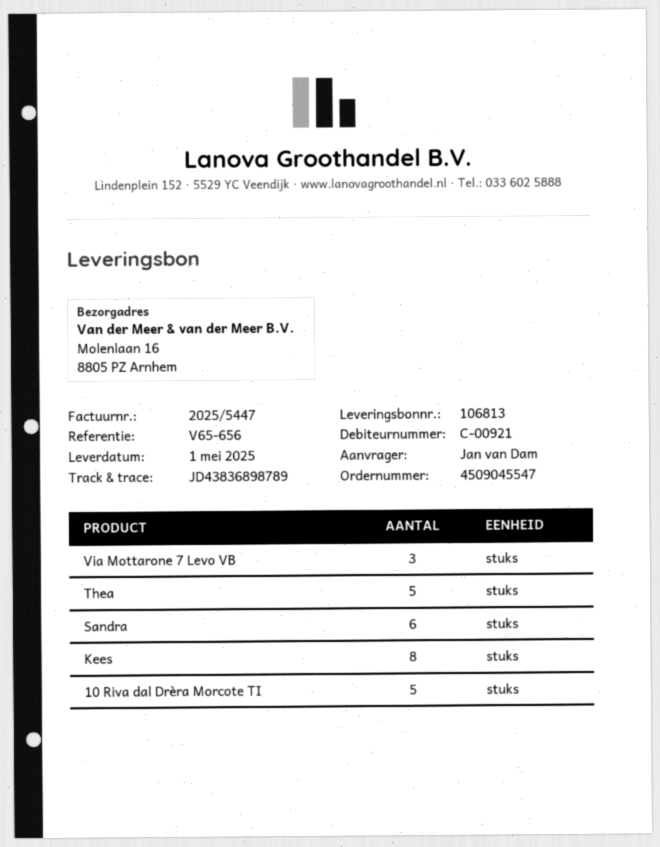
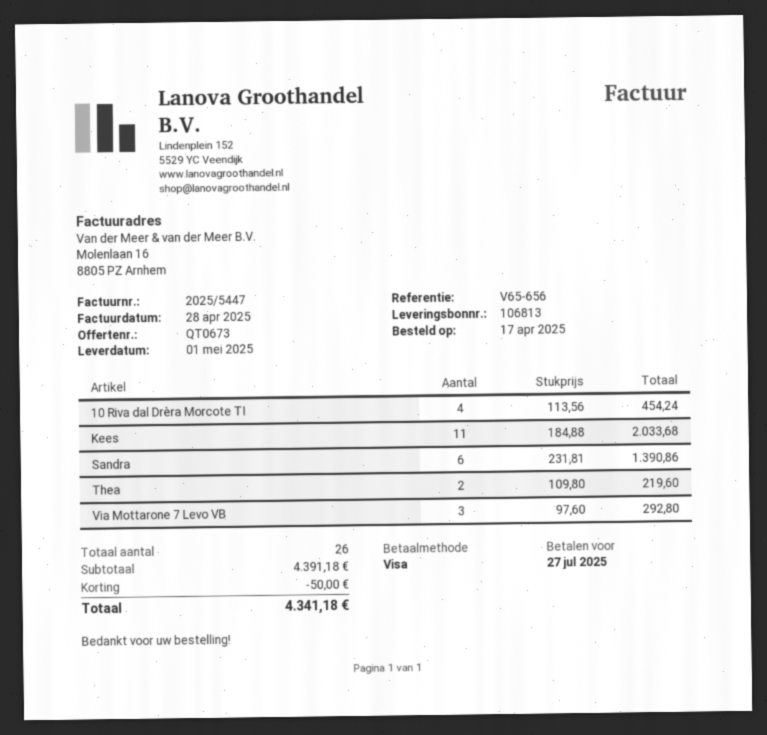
Thea: 5 -> 2
Kees: 8 -> 11
10 Riva dal Drèra Morcote TI: 5 -> 4

